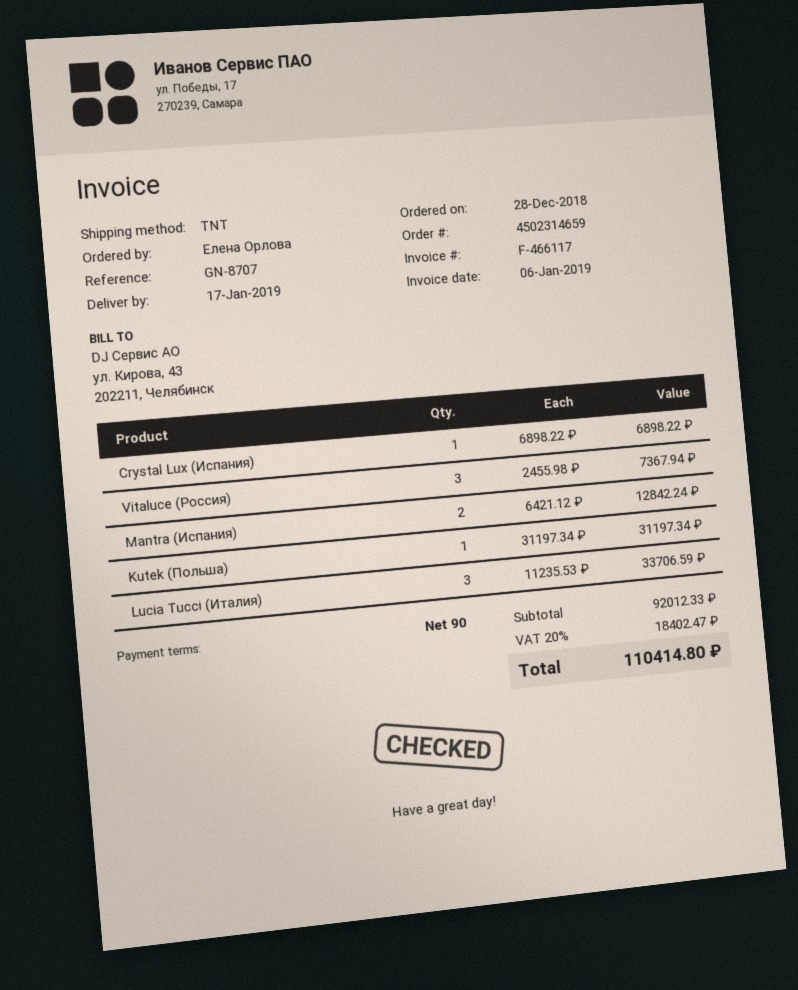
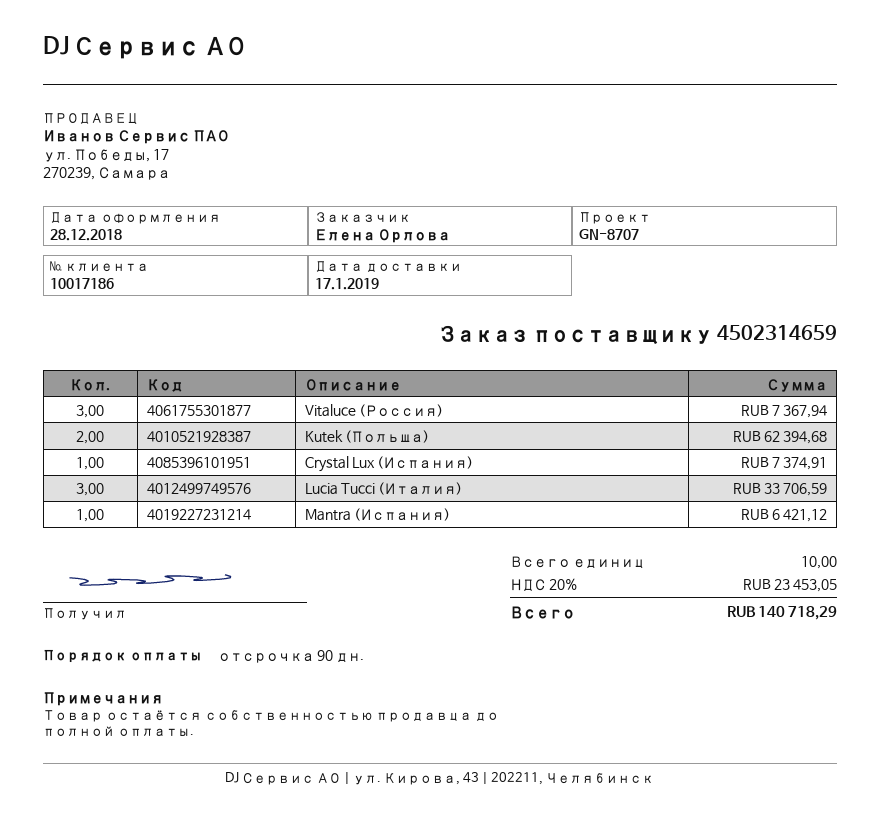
Crystal Lux (Испания): 1 for 6898.22 -> 1 for 7374.91
Mantra (Испания): 2 for 12842.24 -> 1 for 6421.12
Kutek (Польша): 1 for 31197.34 -> 2 for 62394.68
tax: 20% = 18402.47 -> 20% = 23453.05
total: 110414.80 -> 140718.29

